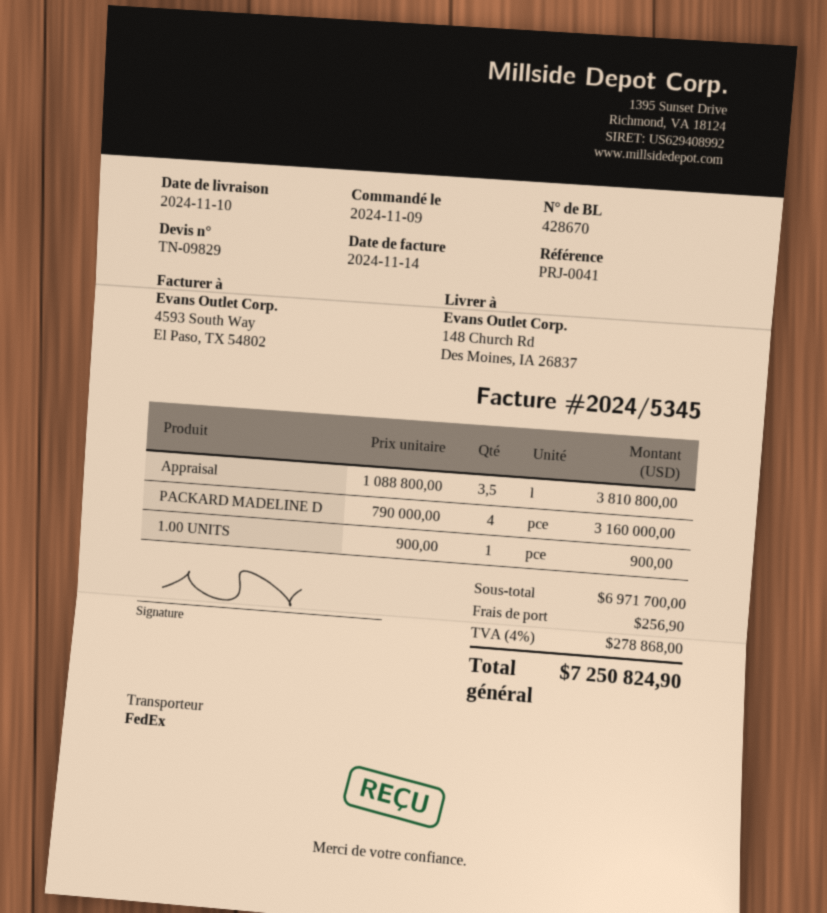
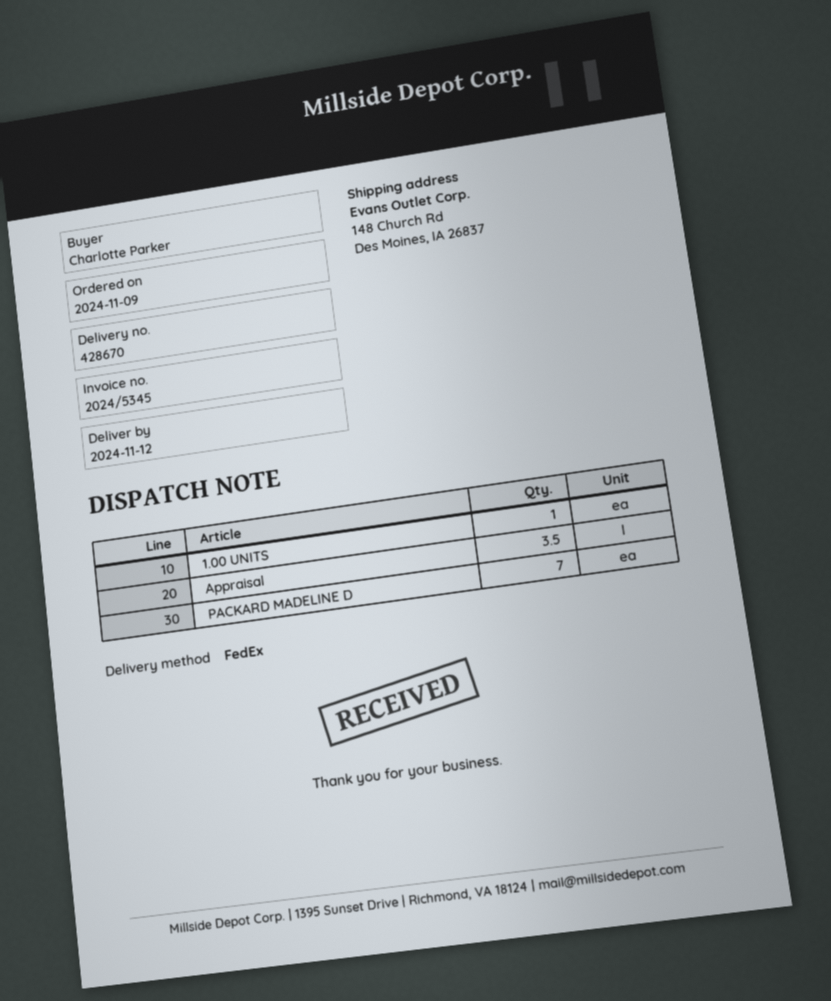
delivery date: 2024-11-10 -> 2024-11-12
PACKARD MADELINE D: 4 -> 7

